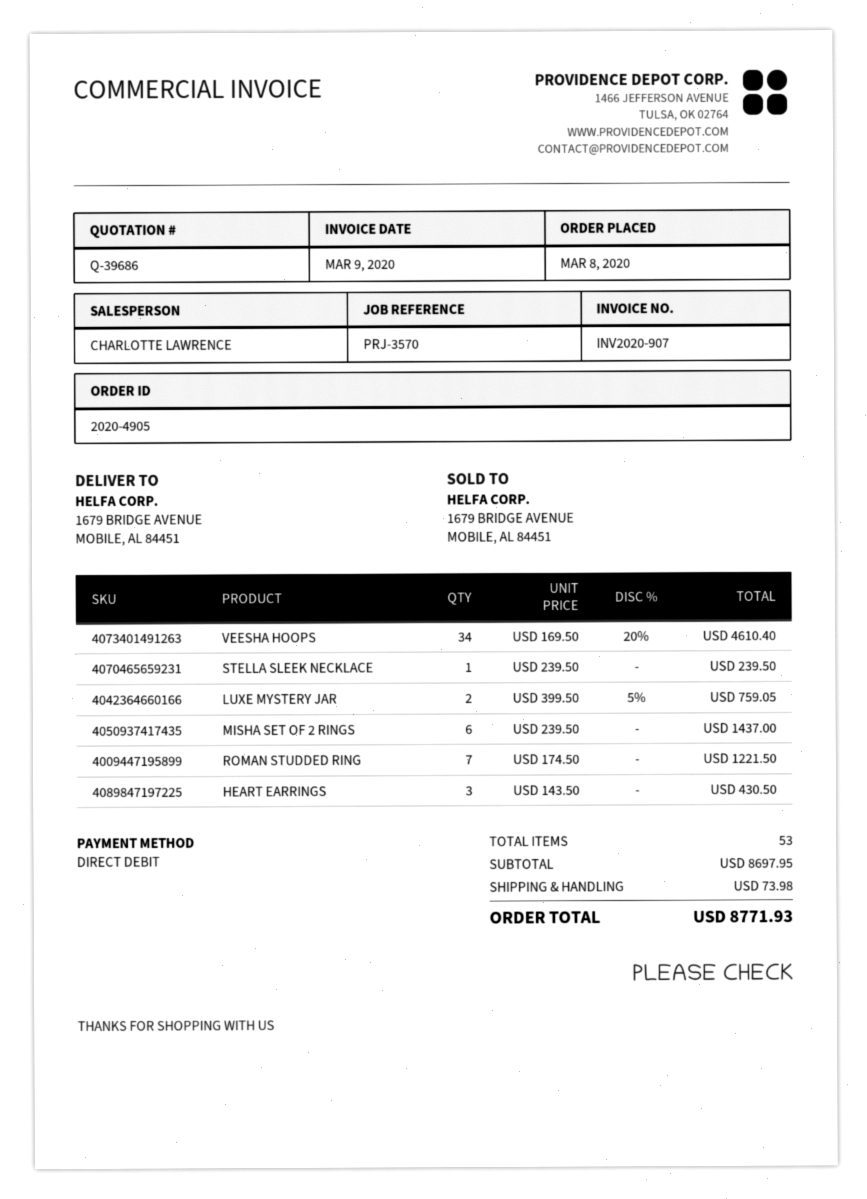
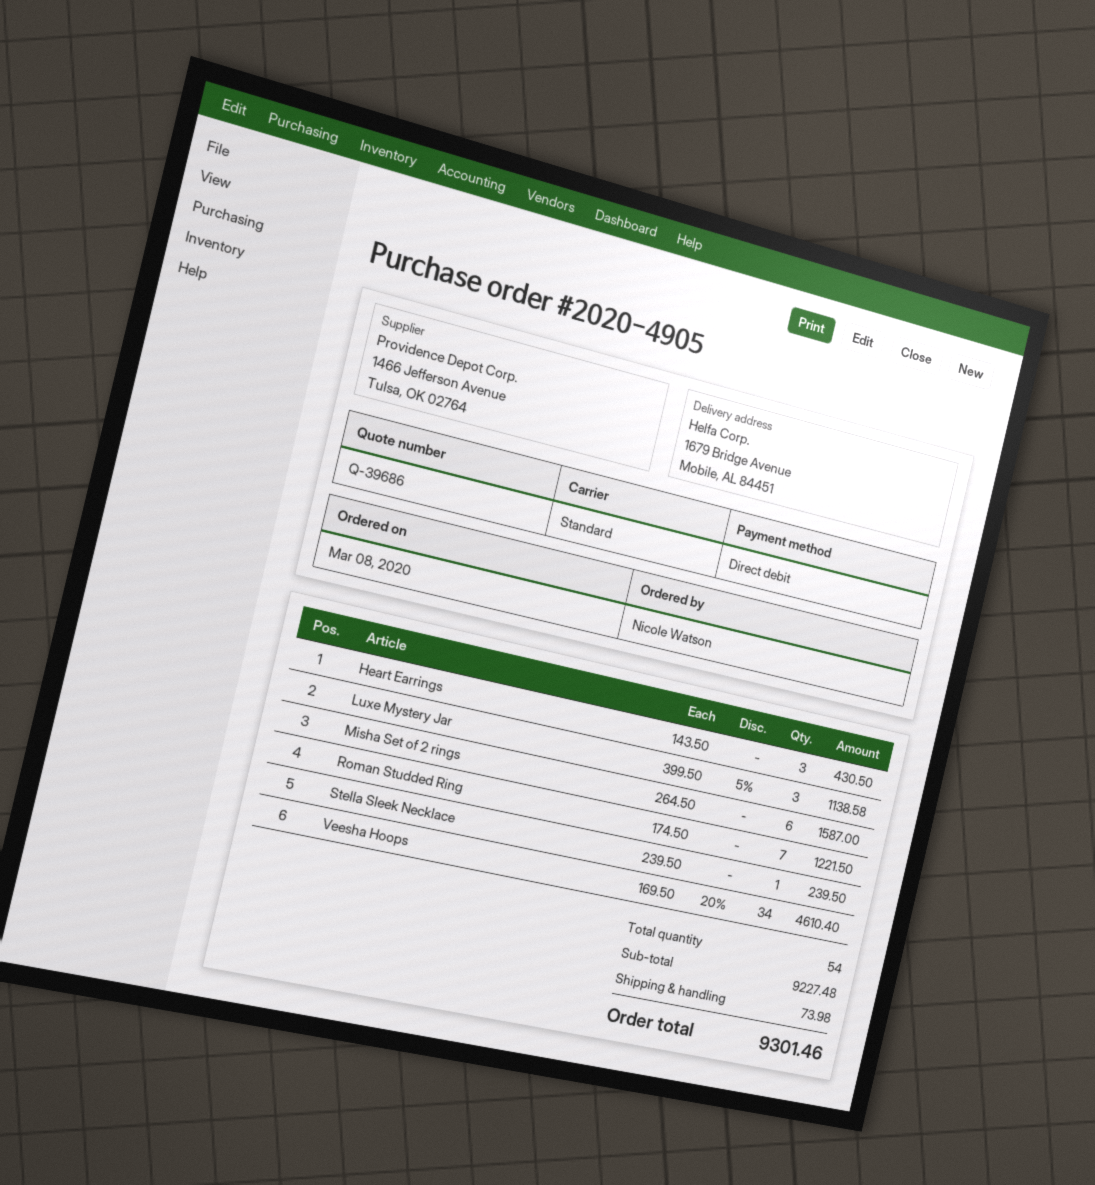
LUXE MYSTERY JAR: 2 x 399.50 - 5% = 759.05 -> 3 x 399.50 - 5% = 1138.58
MISHA SET OF 2 RINGS: 6 x 239.50 = 1437.00 -> 6 x 264.50 = 1587.00
total quantity: 53 -> 54
subtotal: 8697.95 -> 9227.48
total: 8771.93 -> 9301.46

